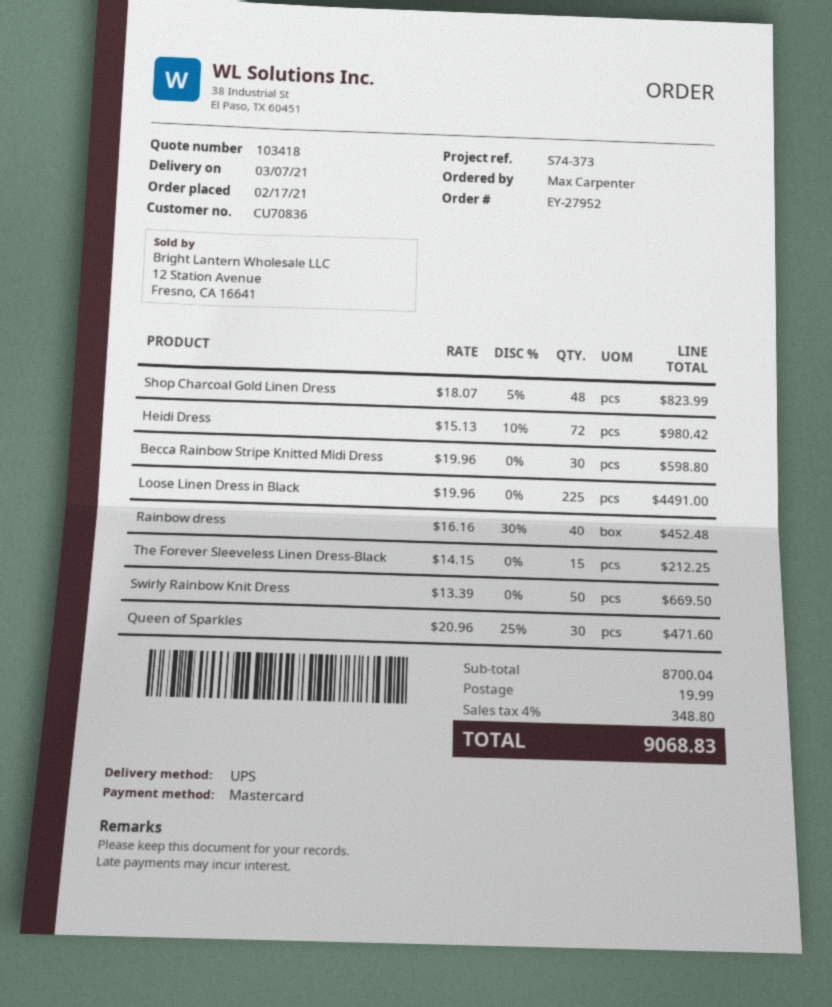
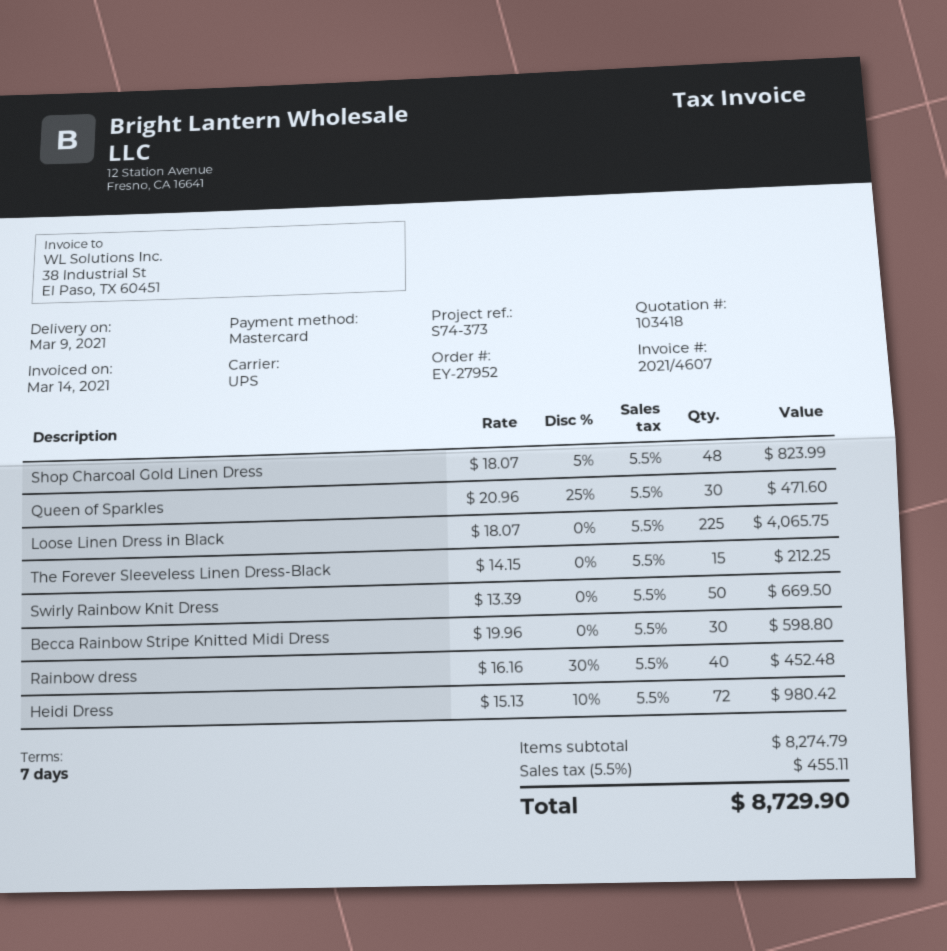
delivery date: 2021-03-07 -> 2021-03-09
Loose Linen Dress in Black: 225 x 19.96 = 4491.00 -> 225 x 18.07 = 4065.75
subtotal: 8700.04 -> 8274.79
shipping: 19.99 -> none
tax: 4% = 348.80 -> 5.5% = 455.11
total: 9068.83 -> 8729.90

